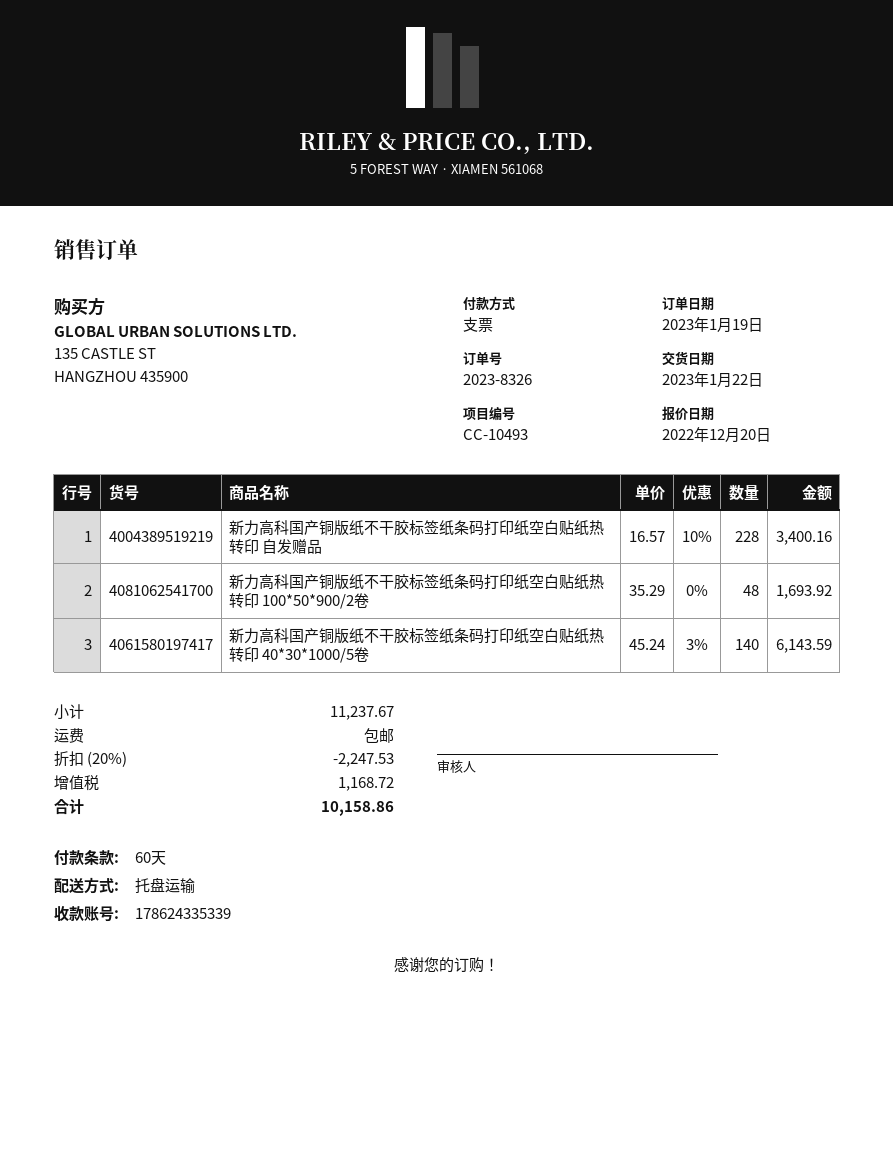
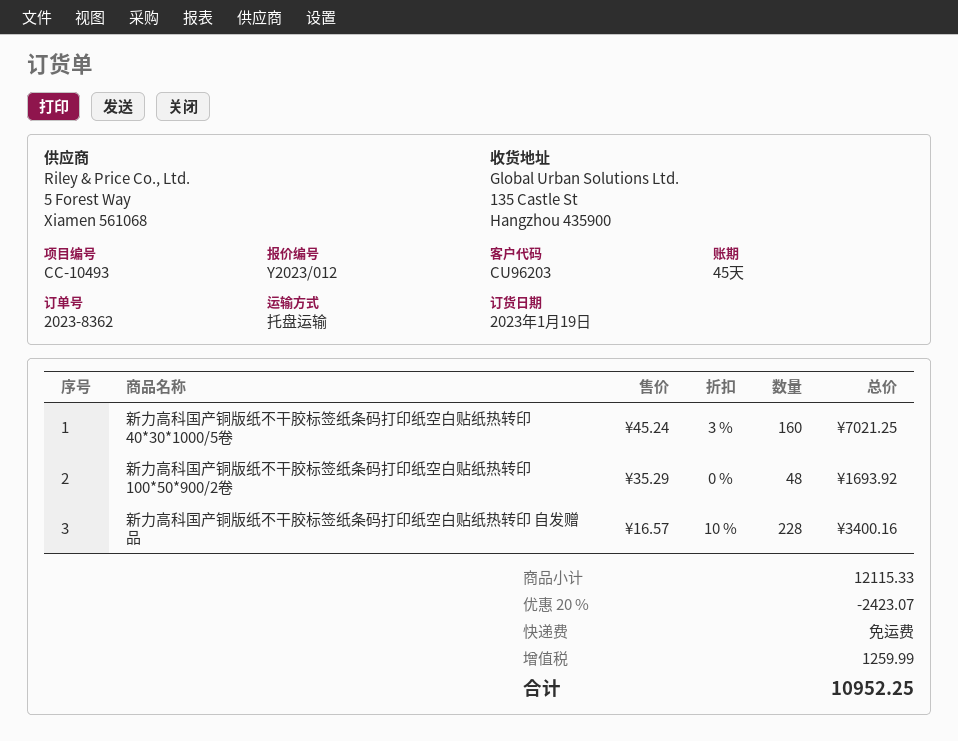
order number: 2023-8326 -> 2023-8362
payment terms: 60 days -> 45 days
新力高科国产铜版纸不干胶标签纸条码打印纸空白贴纸热转印 40*30*1000/5卷: 140 x 45.24 - 3% = 6143.59 -> 160 x 45.24 - 3% = 7021.25
subtotal: 11237.67 -> 12115.33
discount: 20% = 2247.53 -> 20% = 2423.07
tax: 1168.72 -> 1259.99
total: 10158.86 -> 10952.25

